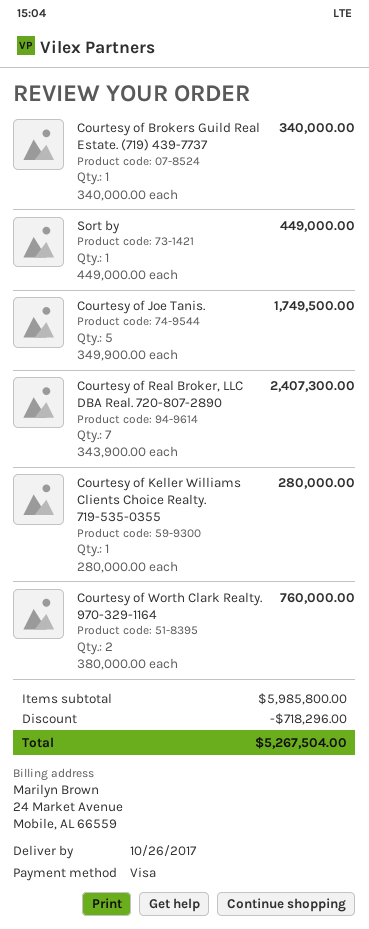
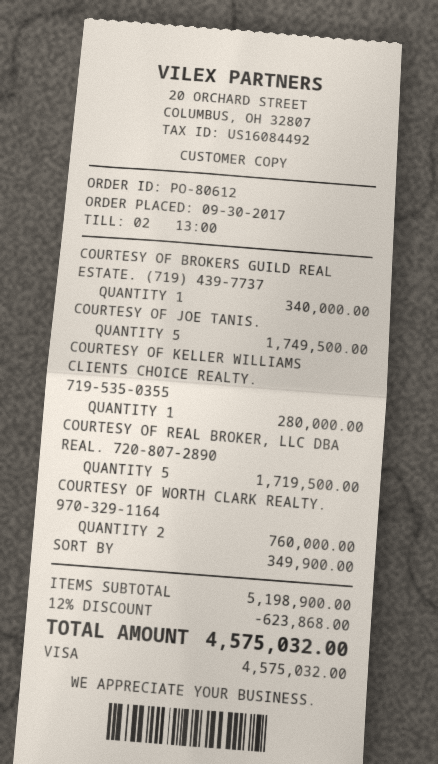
Sort by: 1 for 449000.00 -> 1 for 349900.00
Courtesy of Real Broker, LLC DBA Real. 720-807-2890: 7 for 2407300.00 -> 5 for 1719500.00
subtotal: 5985800.00 -> 5198900.00
discount: 718296.00 -> 623868.00
total: 5267504.00 -> 4575032.00

